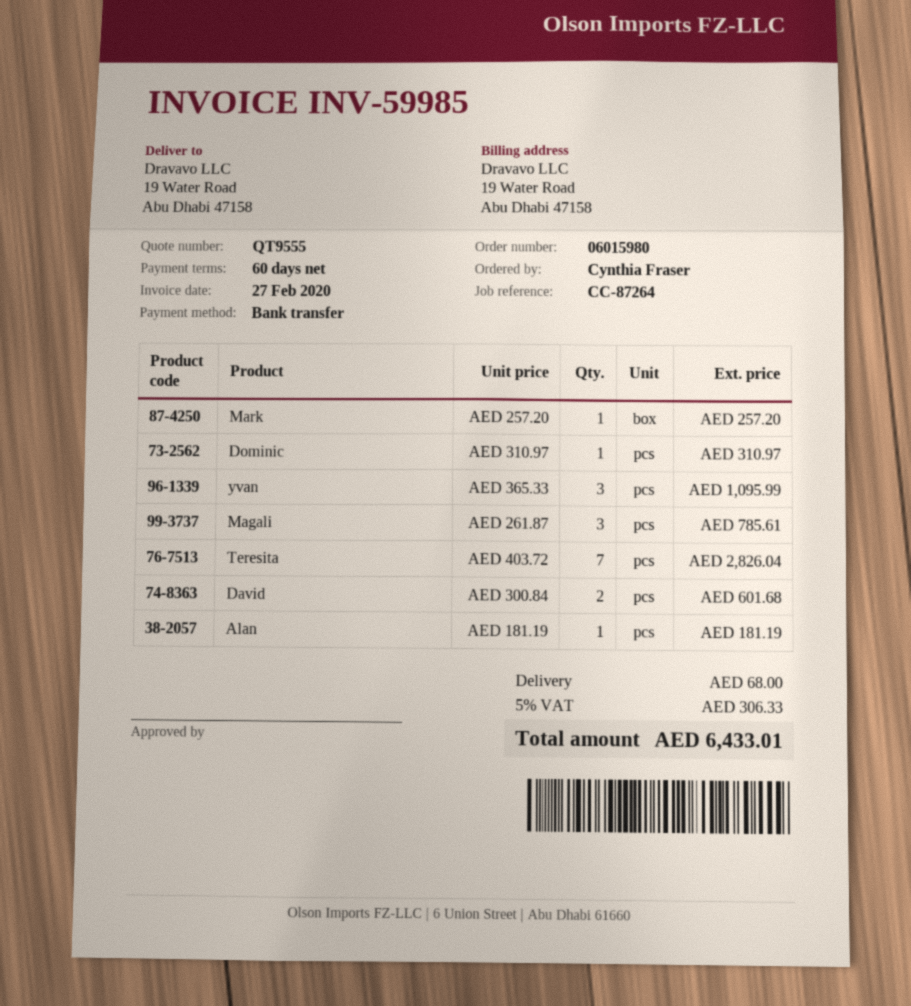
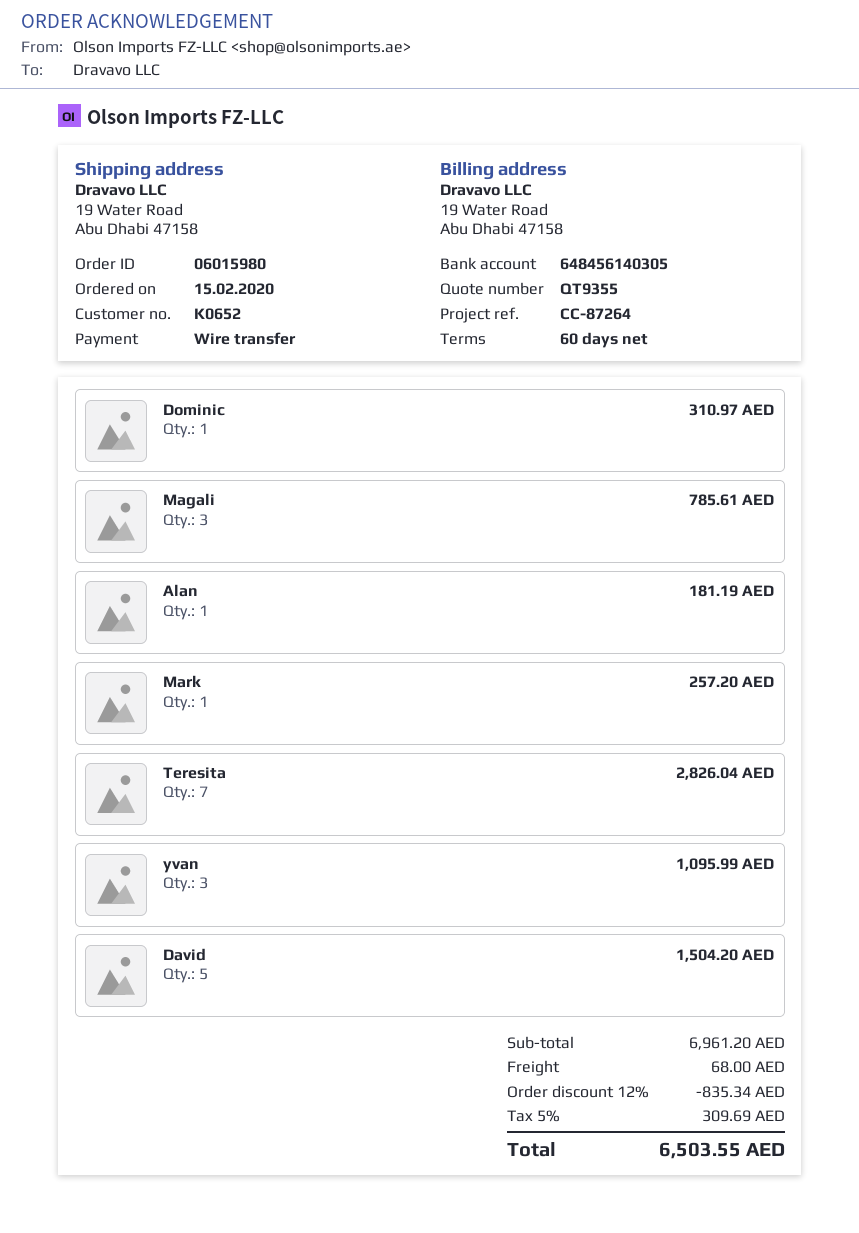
quote number: QT9555 -> QT9355
David: 2 for 601.68 -> 5 for 1504.20
discount: none -> 12% = 835.34
tax: 5% = 306.33 -> 5% = 309.69
total: 6433.01 -> 6503.55

